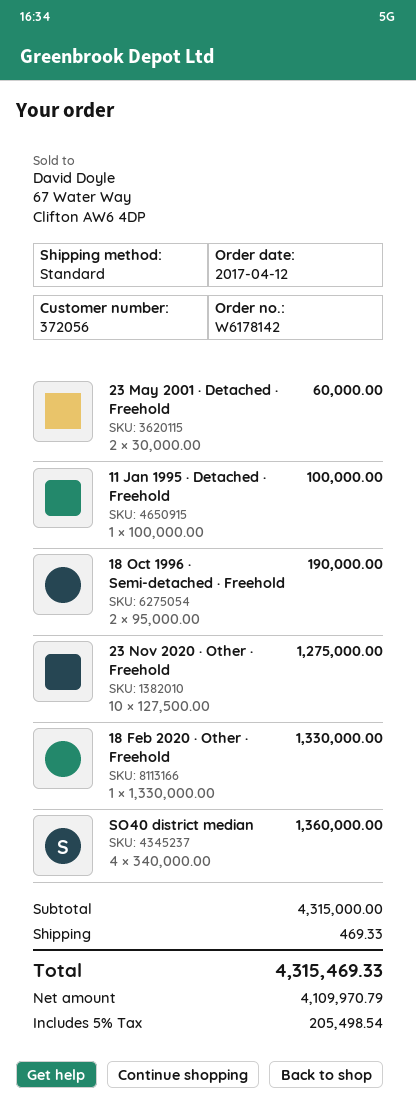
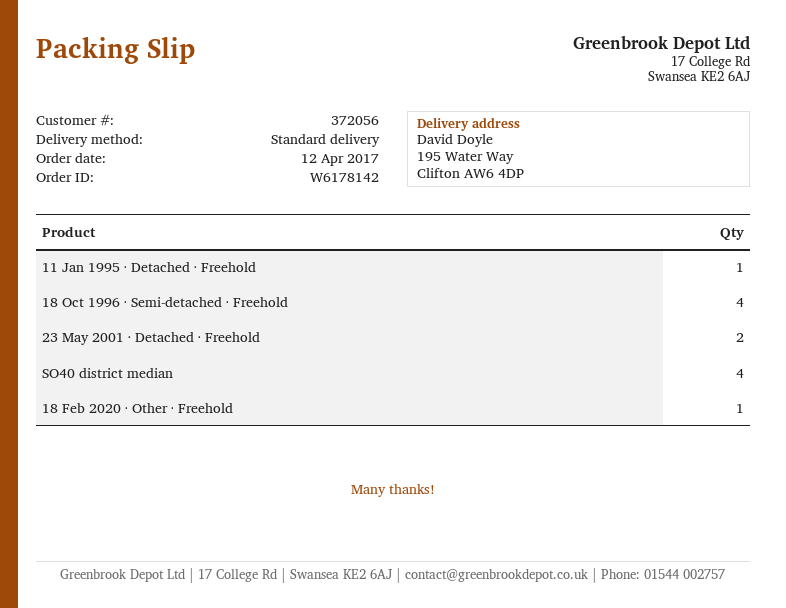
18 Oct 1996 · Semi-detached · Freehold: 2 -> 4
23 Nov 2020 · Other · Freehold: 10 -> none

